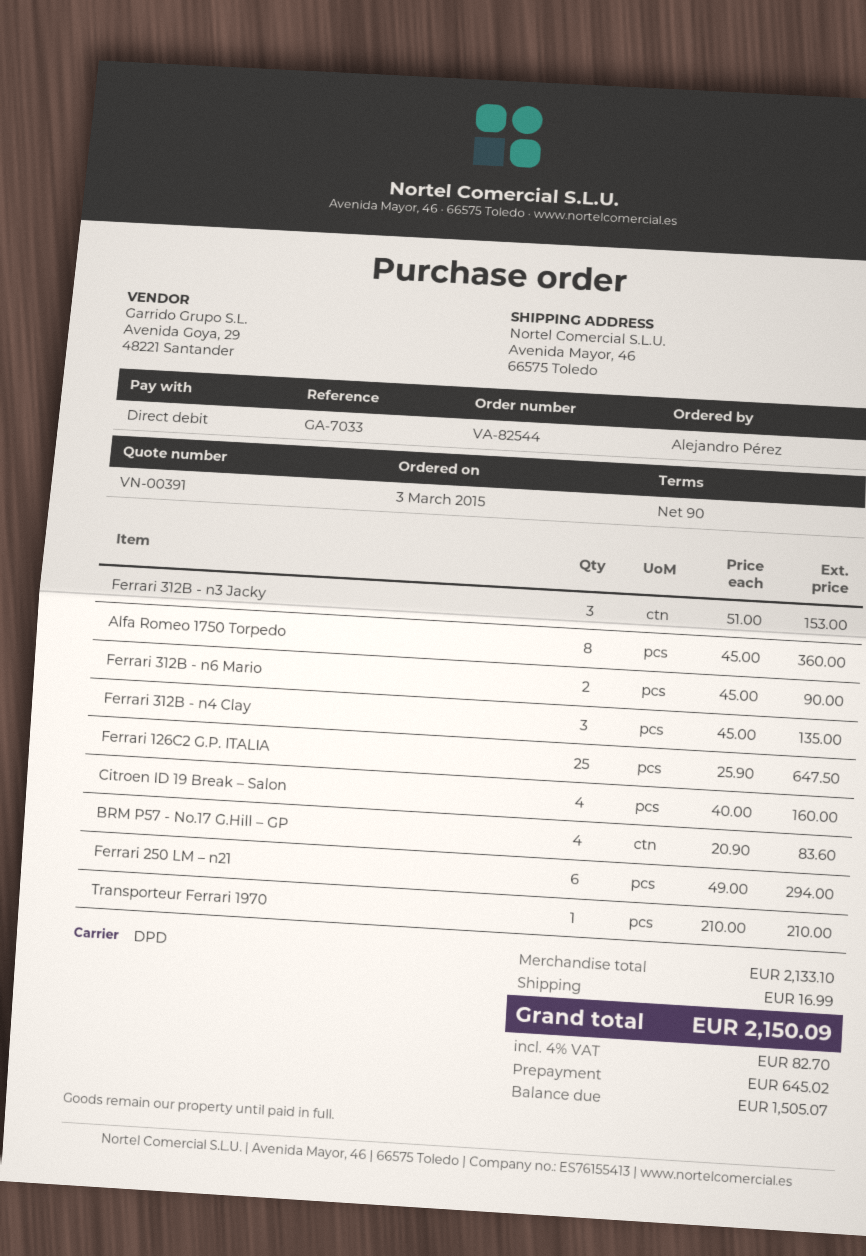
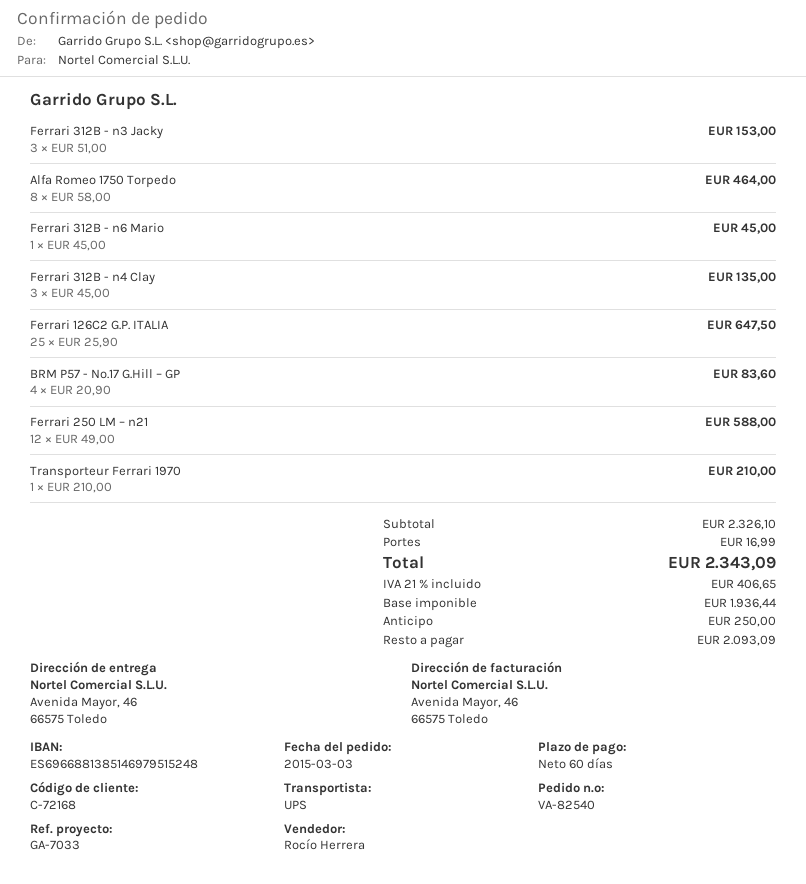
order number: VA-82544 -> VA-82540
payment terms: 90 days -> 60 days
shipping method: DPD -> UPS
Alfa Romeo 1750 Torpedo: 8 x 45.00 = 360.00 -> 8 x 58.00 = 464.00
Ferrari 312B - n6 Mario: 2 x 45.00 = 90.00 -> 1 x 45.00 = 45.00
Citroen ID 19 Break – Salon: 4 x 40.00 = 160.00 -> none
Ferrari 250 LM – n21: 6 x 49.00 = 294.00 -> 12 x 49.00 = 588.00
subtotal: 2133.10 -> 2326.10
tax: 4% = 82.70 -> 21% = 406.65
total: 2150.09 -> 2343.09
deposit: 645.02 -> 250.00
balance: 1505.07 -> 2093.09

